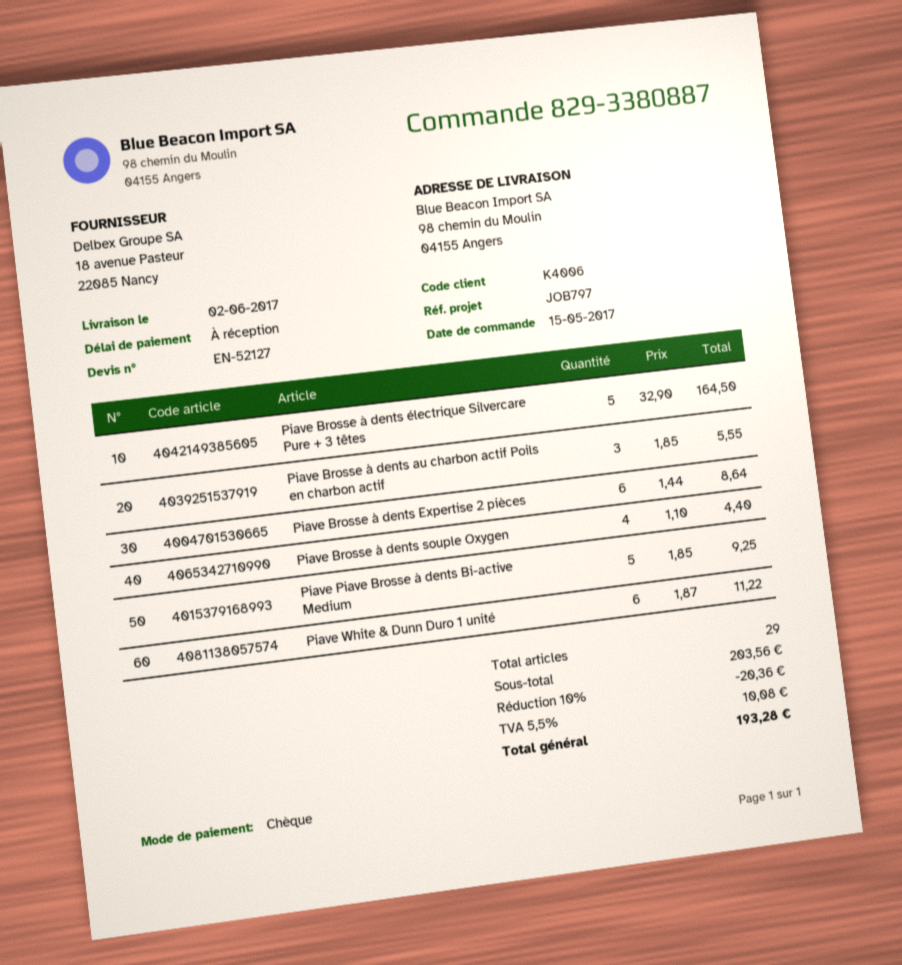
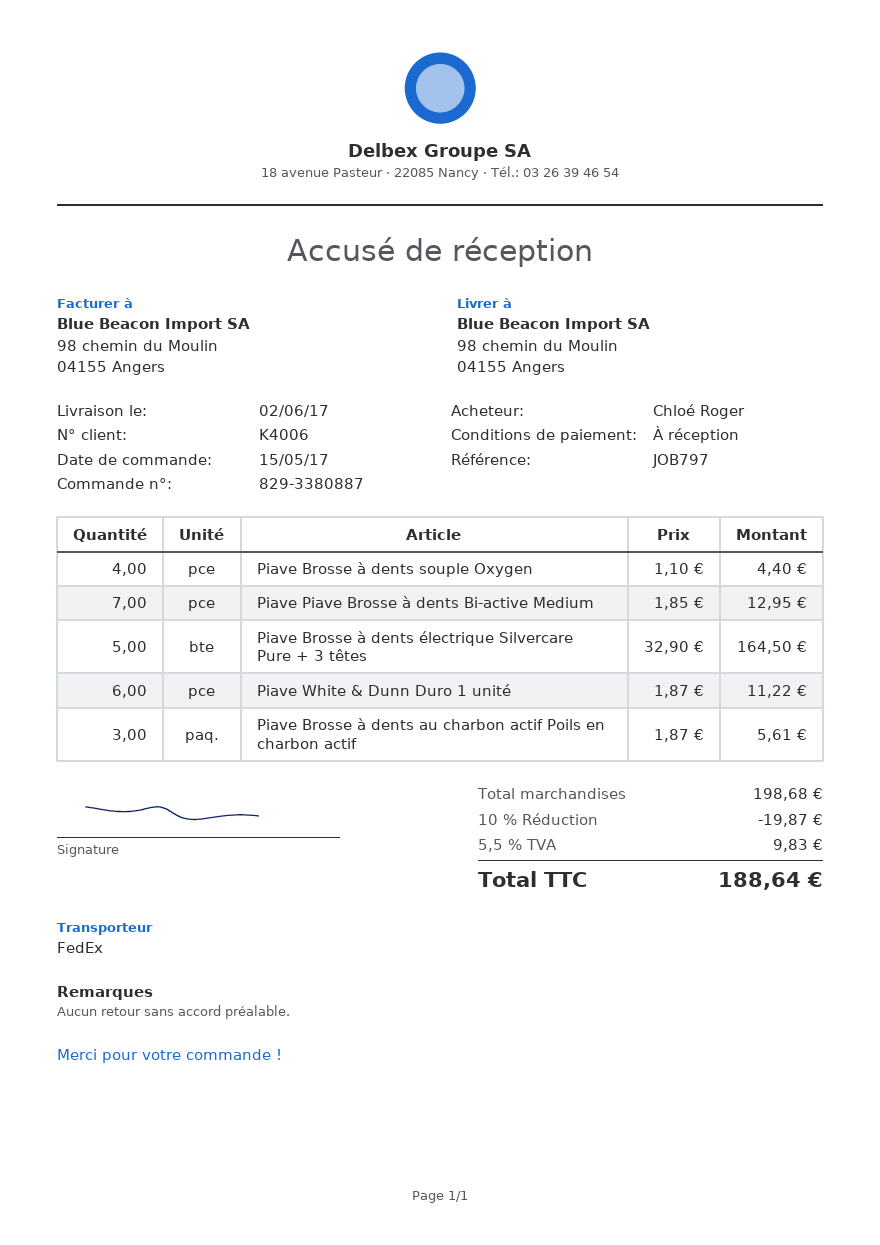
Piave Brosse à dents au charbon actif Poils en charbon actif: 3 x 1.85 = 5.55 -> 3 x 1.87 = 5.61
Piave Brosse à dents Expertise 2 pièces: 6 x 1.44 = 8.64 -> none
Piave Piave Brosse à dents Bi-active Medium: 5 x 1.85 = 9.25 -> 7 x 1.85 = 12.95
subtotal: 203.56 -> 198.68
discount: 10% = 20.36 -> 10% = 19.87
tax: 5.5% = 10.08 -> 5.5% = 9.83
total: 193.28 -> 188.64

